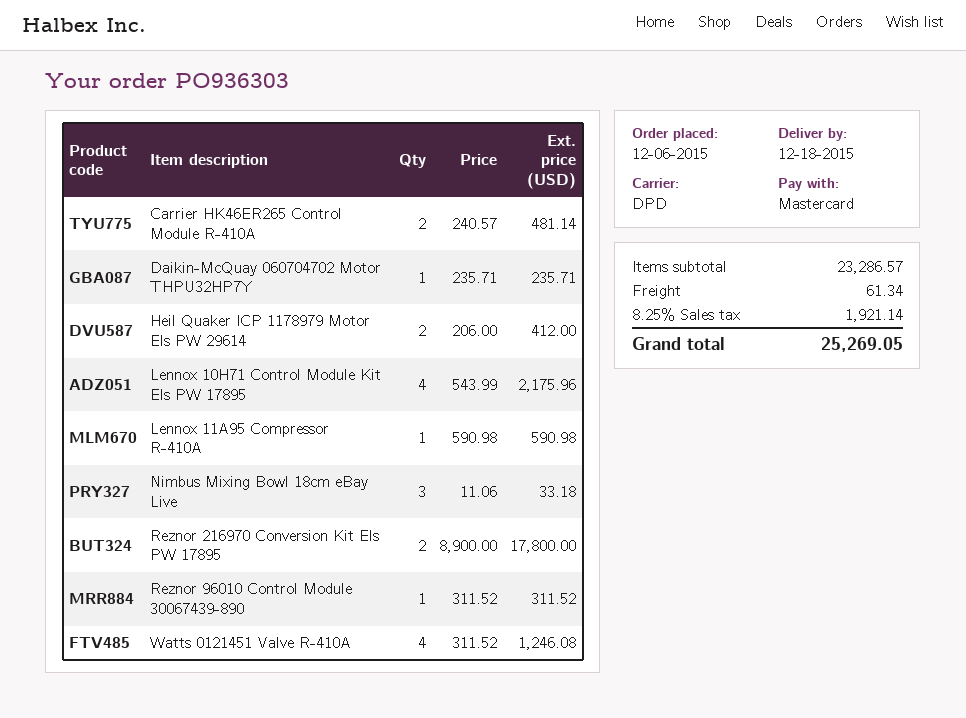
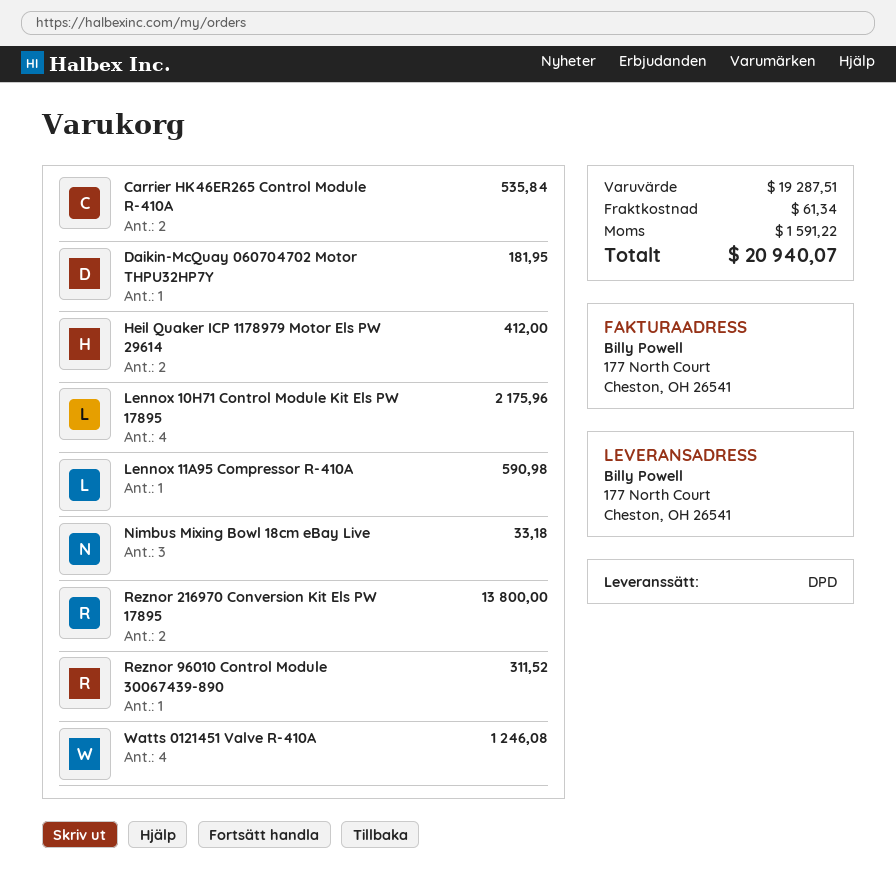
Carrier HK46ER265 Control Module R-410A: 2 for 481.14 -> 2 for 535.84
Daikin-McQuay 060704702 Motor THPU32HP7Y: 1 for 235.71 -> 1 for 181.95
Reznor 216970 Conversion Kit Els PW 17895: 2 for 17800.00 -> 2 for 13800.00
subtotal: 23286.57 -> 19287.51
tax: 1921.14 -> 1591.22
total: 25269.05 -> 20940.07

